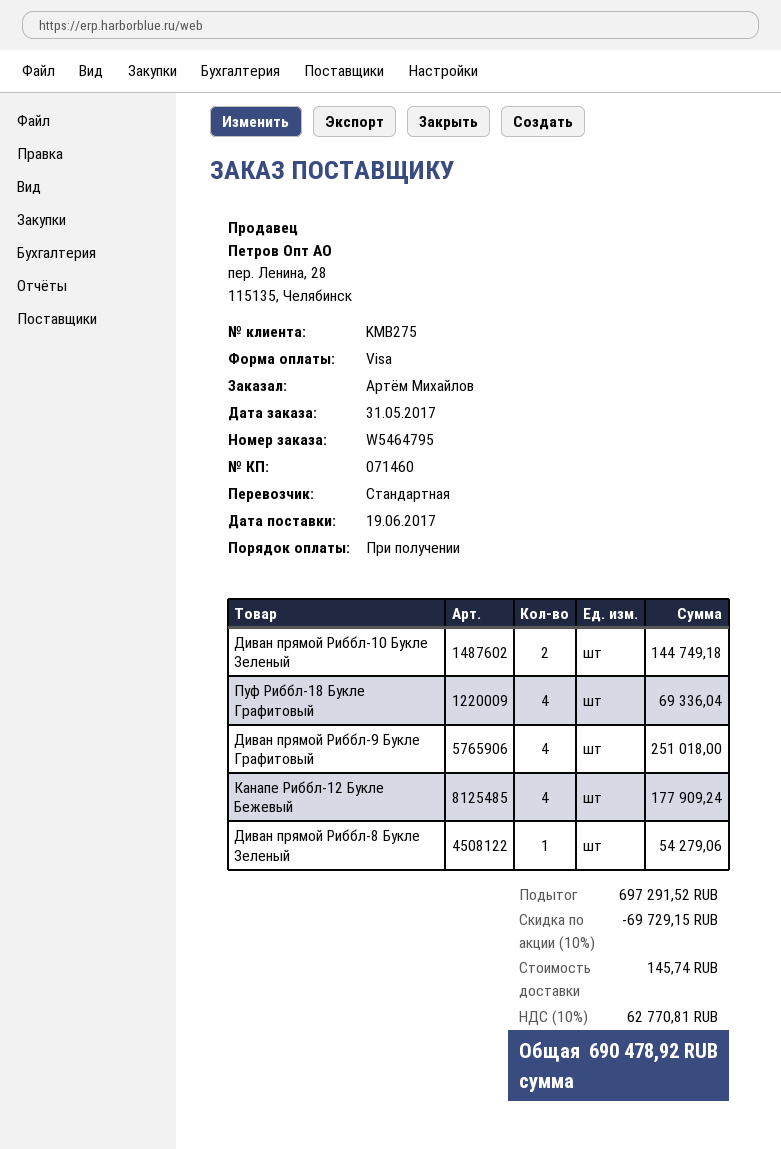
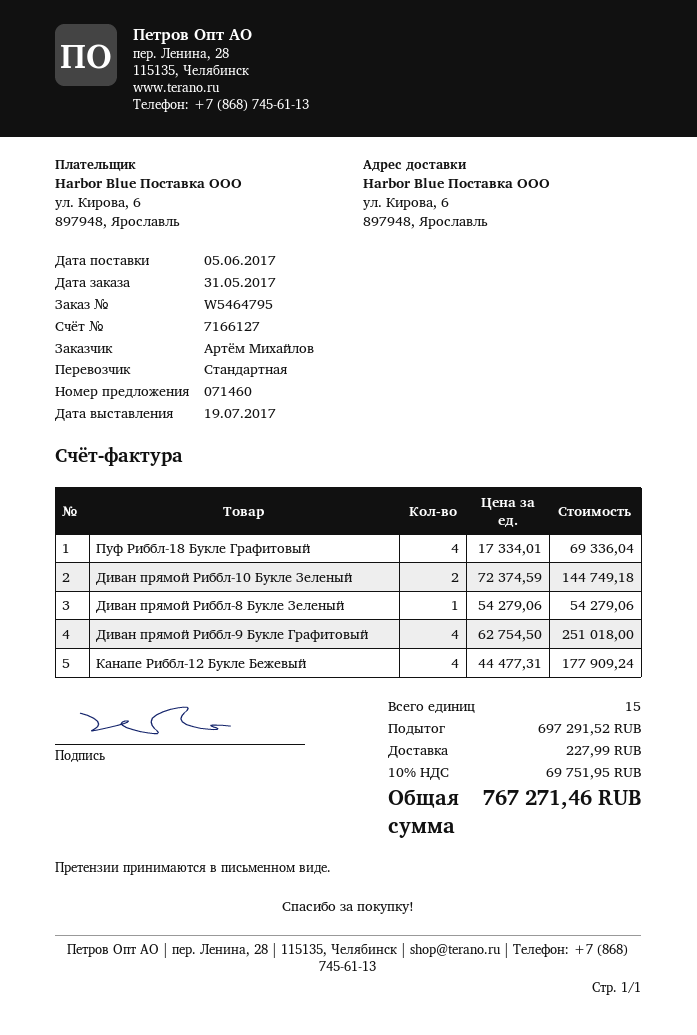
delivery date: 2017-06-19 -> 2017-06-05
discount: 10% = 69729.15 -> none
shipping: 145.74 -> 227.99
tax: 10% = 62770.81 -> 10% = 69751.95
total: 690478.92 -> 767271.46

